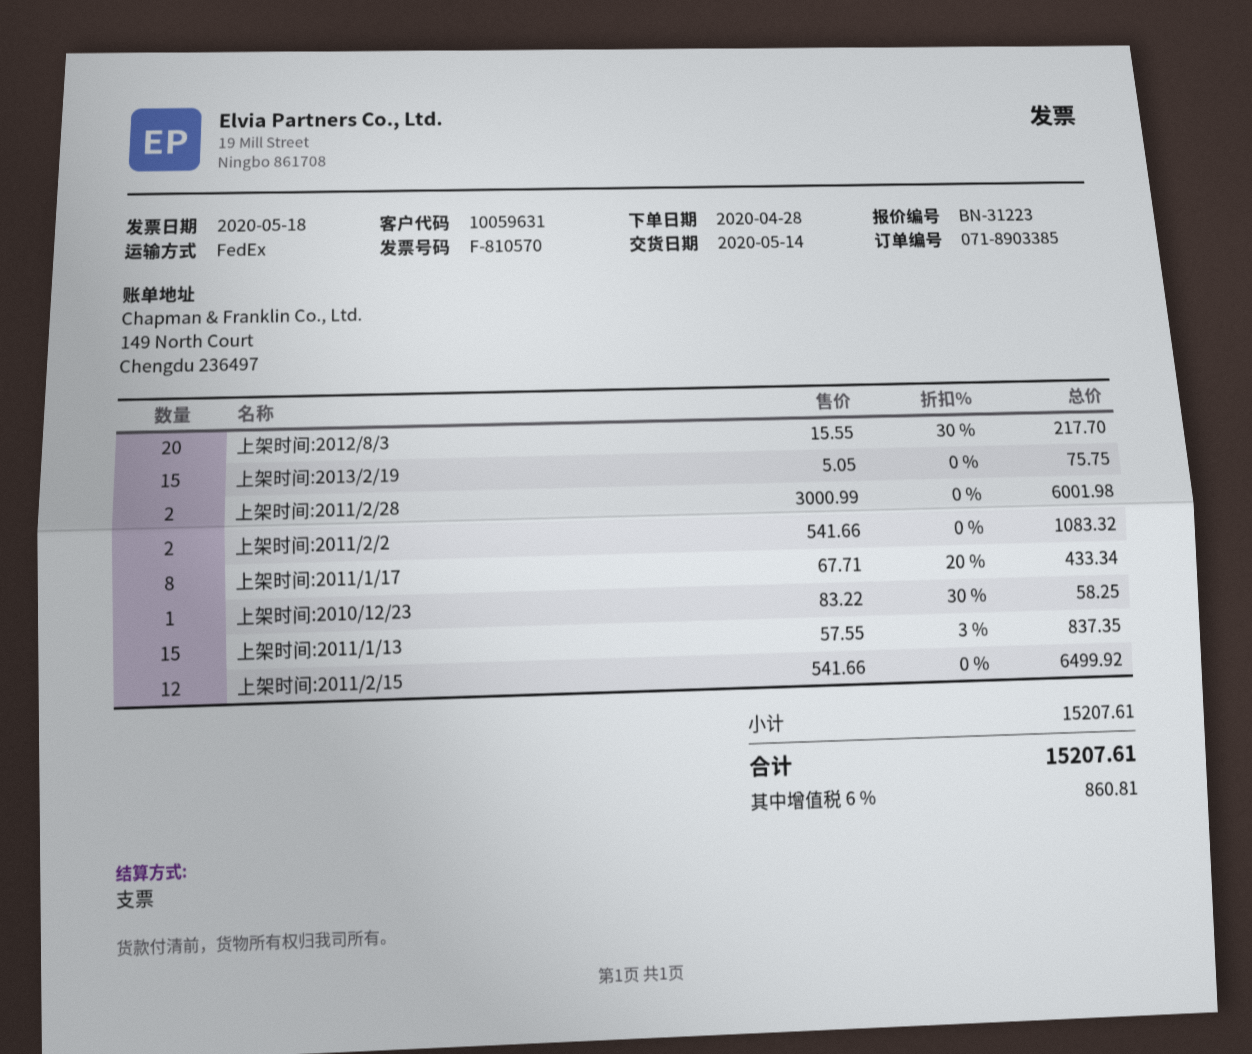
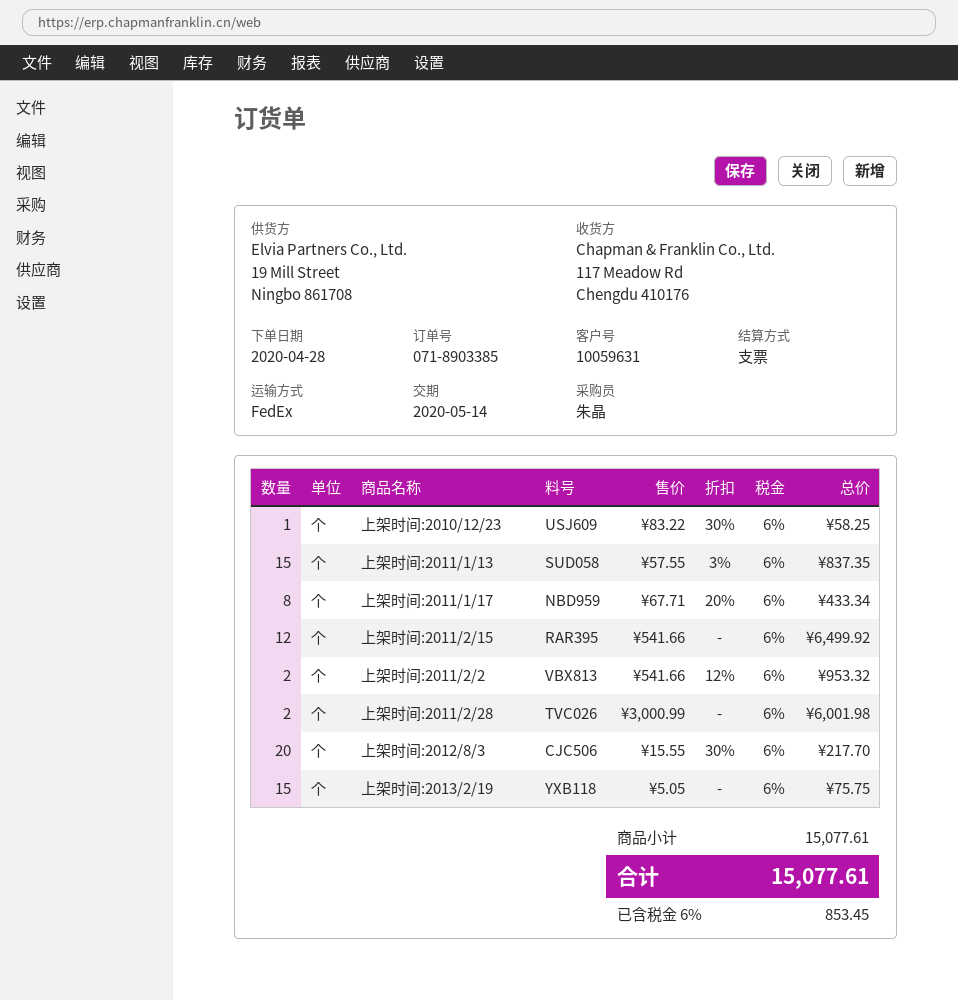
上架时间:2011/2/2: 2 x 541.66 = 1083.32 -> 2 x 541.66 - 12% = 953.32
subtotal: 15207.61 -> 15077.61
tax: 6% = 860.81 -> 6% = 853.45
total: 15207.61 -> 15077.61

